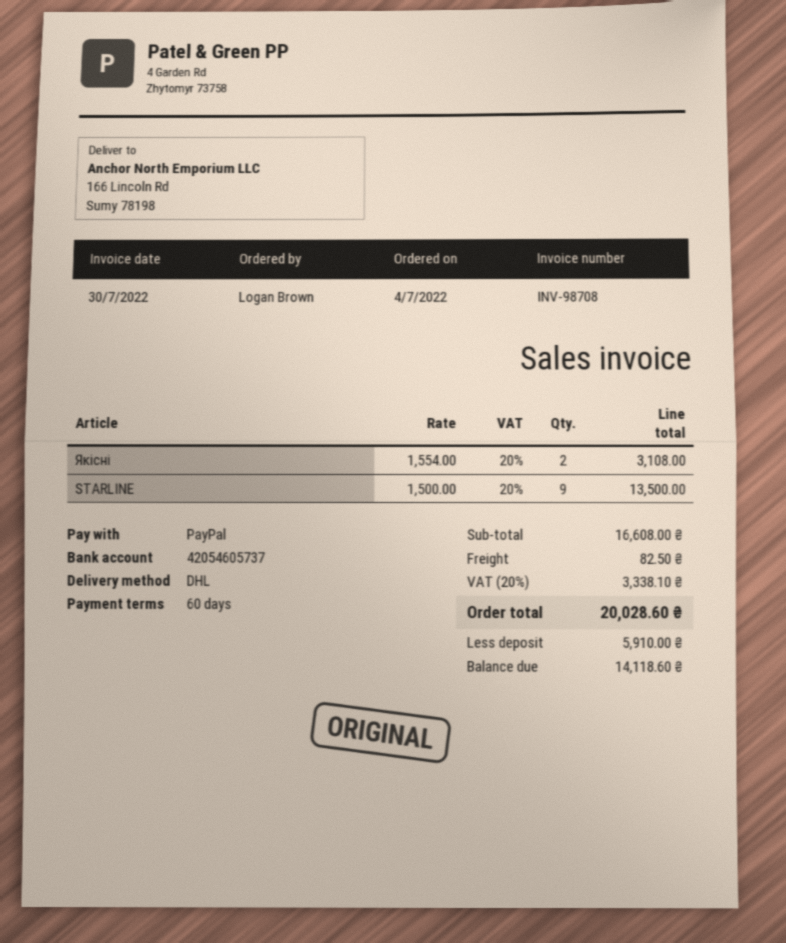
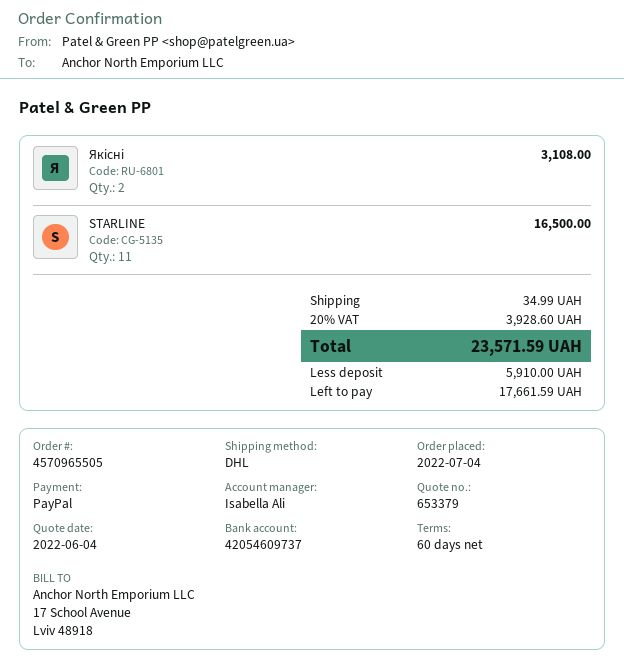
bank account: 42054605737 -> 42054609737
STARLINE: 9 for 13500.00 -> 11 for 16500.00
shipping: 82.50 -> 34.99
tax: 20% = 3338.10 -> 20% = 3928.60
total: 20028.60 -> 23571.59
balance: 14118.60 -> 17661.59

